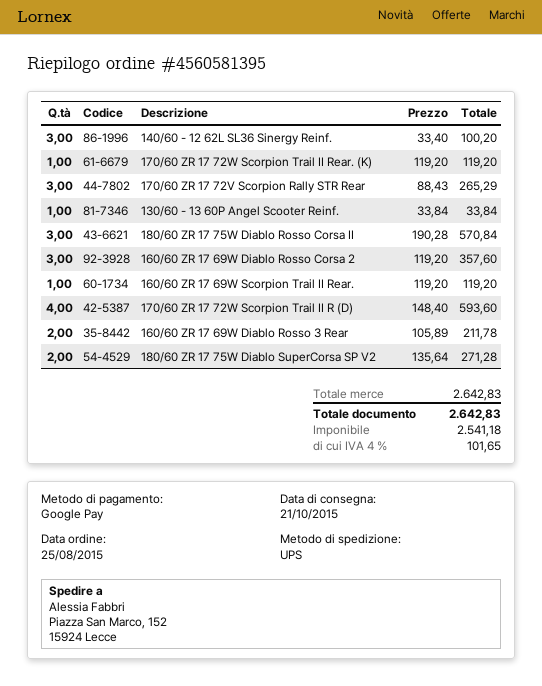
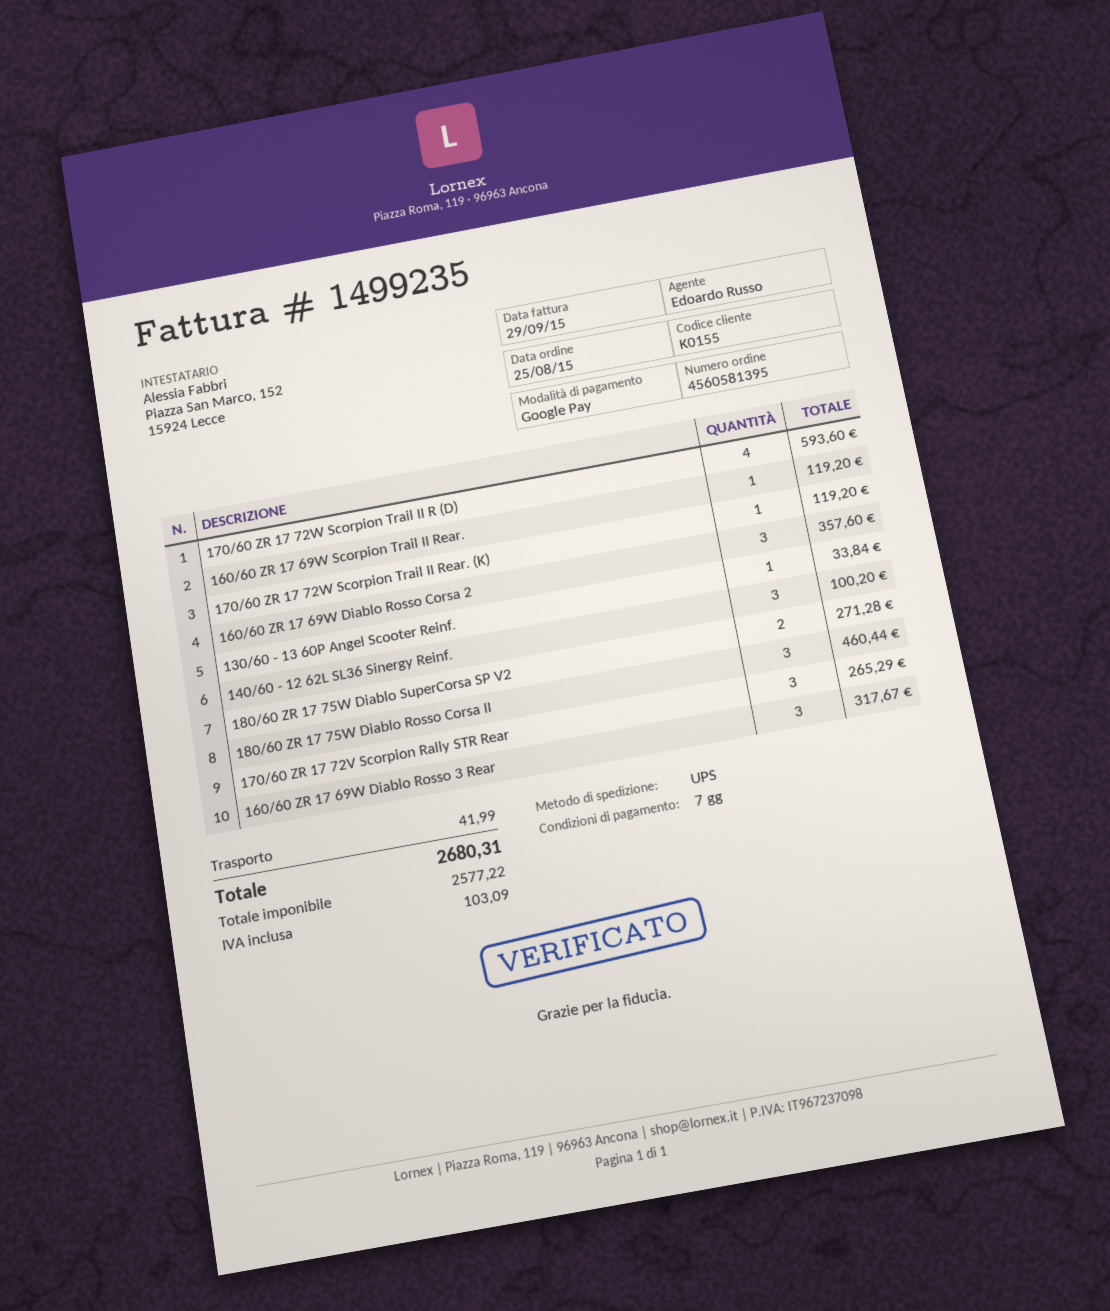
180/60 ZR 17 75W Diablo Rosso Corsa II: 3 for 570.84 -> 3 for 460.44
160/60 ZR 17 69W Diablo Rosso 3 Rear: 2 for 211.78 -> 3 for 317.67
shipping: none -> 41.99
net: 2541.18 -> 2577.22
tax: 101.65 -> 103.09
total: 2642.83 -> 2680.31

